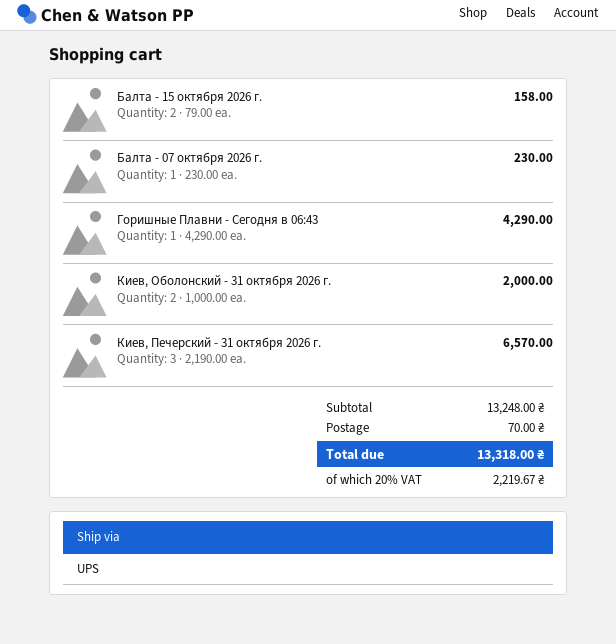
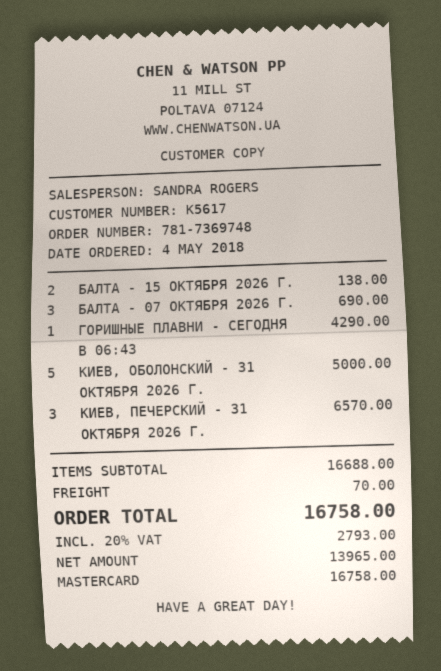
Балта - 15 октября 2026 г.: 2 for 158.00 -> 2 for 138.00
Балта - 07 октября 2026 г.: 1 for 230.00 -> 3 for 690.00
Киев, Оболонский - 31 октября 2026 г.: 2 for 2000.00 -> 5 for 5000.00
subtotal: 13248.00 -> 16688.00
tax: 20% = 2219.67 -> 20% = 2793.00
total: 13318.00 -> 16758.00

